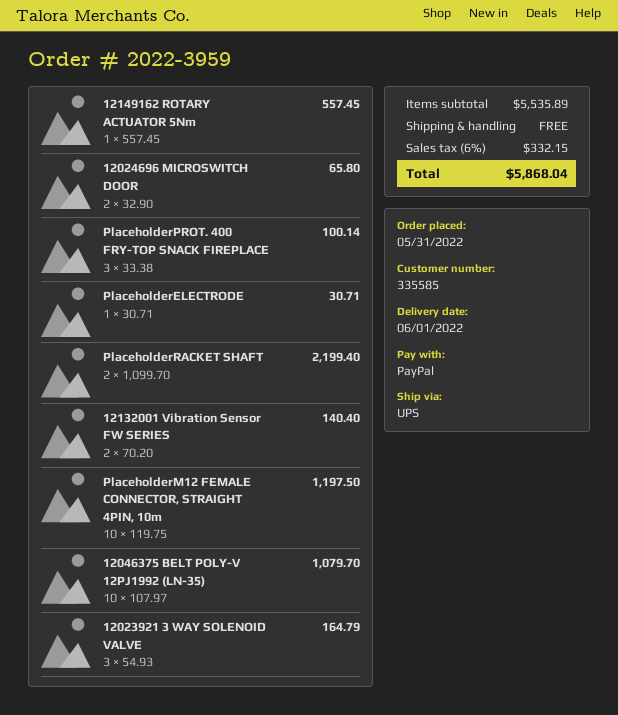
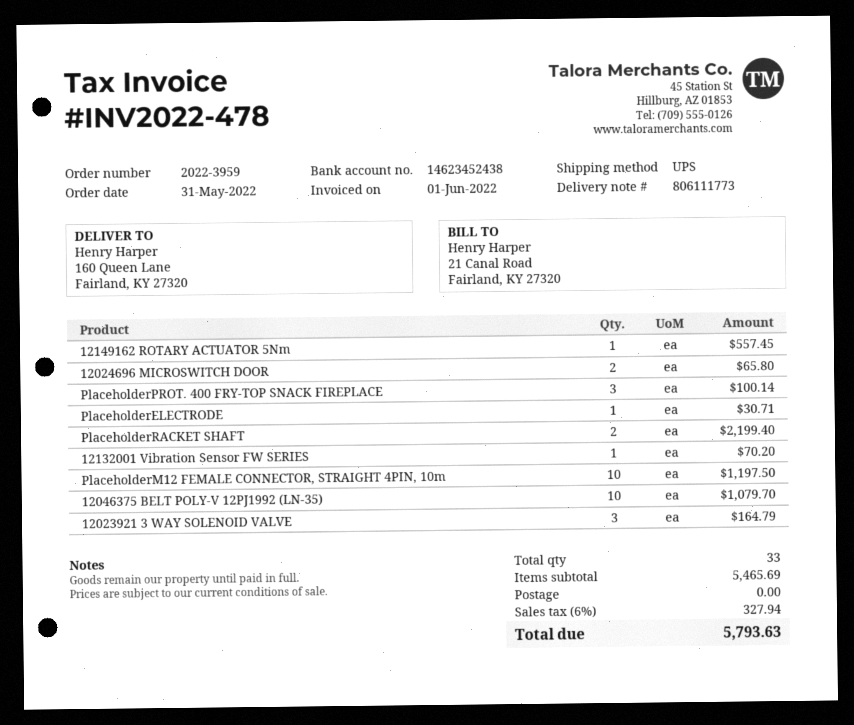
12132001 Vibration Sensor FW SERIES: 2 for 140.40 -> 1 for 70.20
subtotal: 5535.89 -> 5465.69
tax: 6% = 332.15 -> 6% = 327.94
total: 5868.04 -> 5793.63

